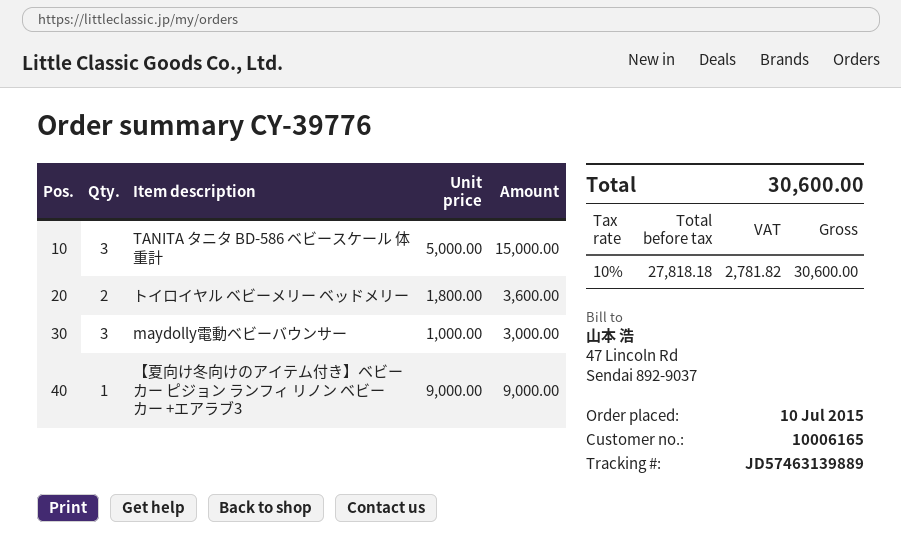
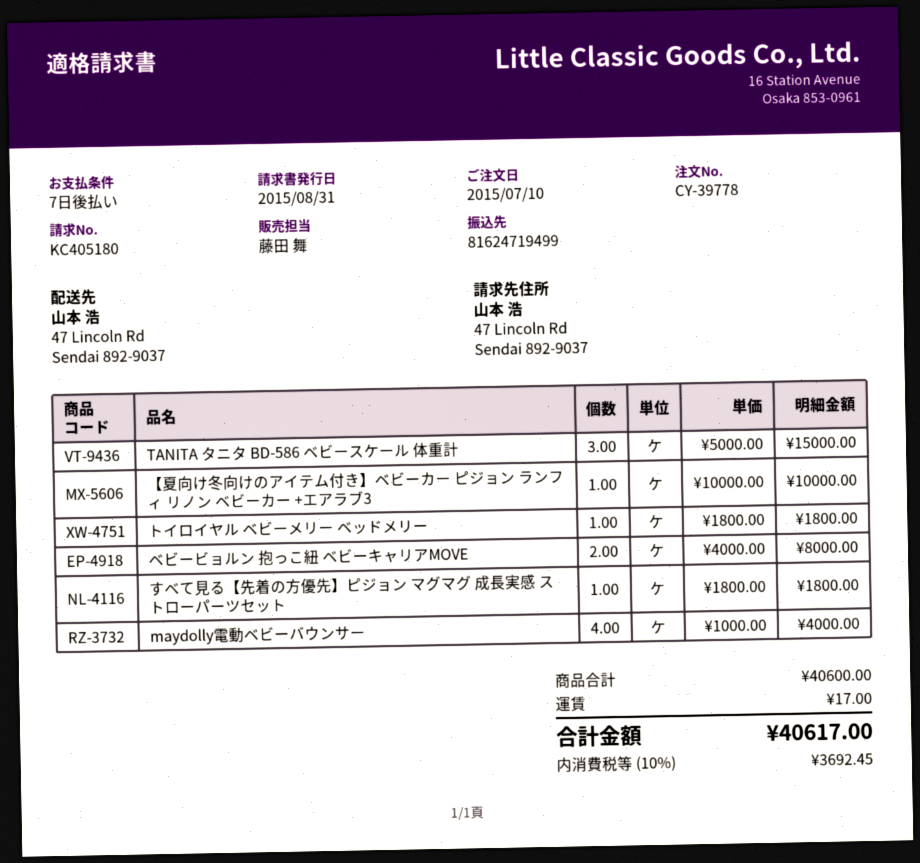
order number: CY-39776 -> CY-39778
トイロイヤル ベビーメリー ベッドメリー: 2 x 1800.00 = 3600.00 -> 1 x 1800.00 = 1800.00
maydolly電動ベビーバウンサー: 3 x 1000.00 = 3000.00 -> 4 x 1000.00 = 4000.00
【夏向け冬向けのアイテム付き】ベビーカー ピジョン ランフィ リノン ベビーカー +エアラブ3: 1 x 9000.00 = 9000.00 -> 1 x 10000.00 = 10000.00
ベビービョルン 抱っこ紐 ベビーキャリアMOVE: none -> 2 x 4000.00 = 8000.00
すべて見る【先着の方優先】ピジョン マグマグ 成長実感 ストローパーツセット: none -> 1 x 1800.00 = 1800.00
shipping: none -> 17.00
tax: 10% = 2781.82 -> 10% = 3692.45
total: 30600.00 -> 40617.00

